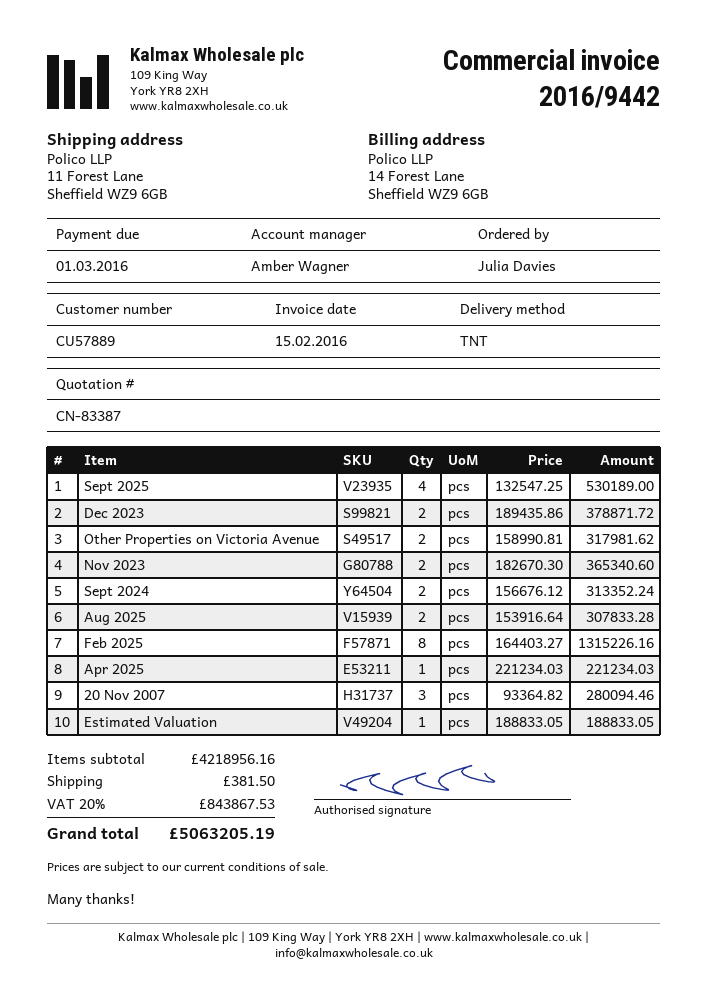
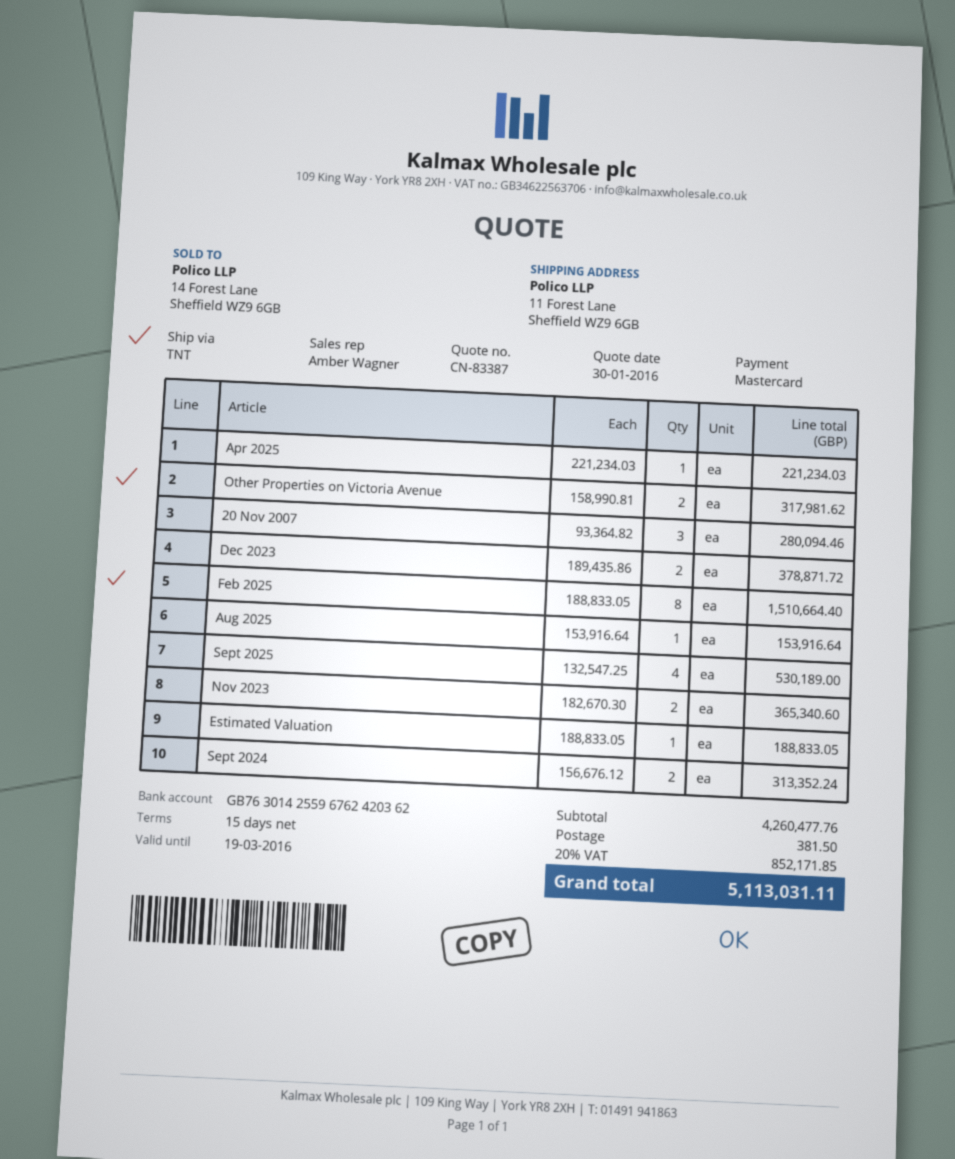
Aug 2025: 2 x 153916.64 = 307833.28 -> 1 x 153916.64 = 153916.64
Feb 2025: 8 x 164403.27 = 1315226.16 -> 8 x 188833.05 = 1510664.40
subtotal: 4218956.16 -> 4260477.76
tax: 20% = 843867.53 -> 20% = 852171.85
total: 5063205.19 -> 5113031.11

